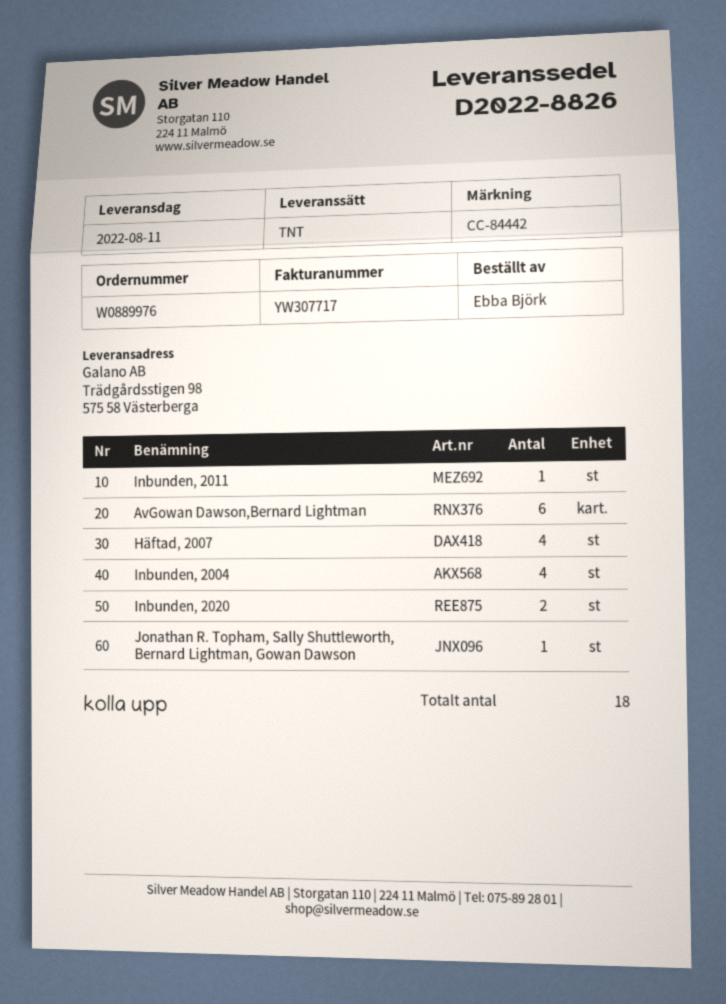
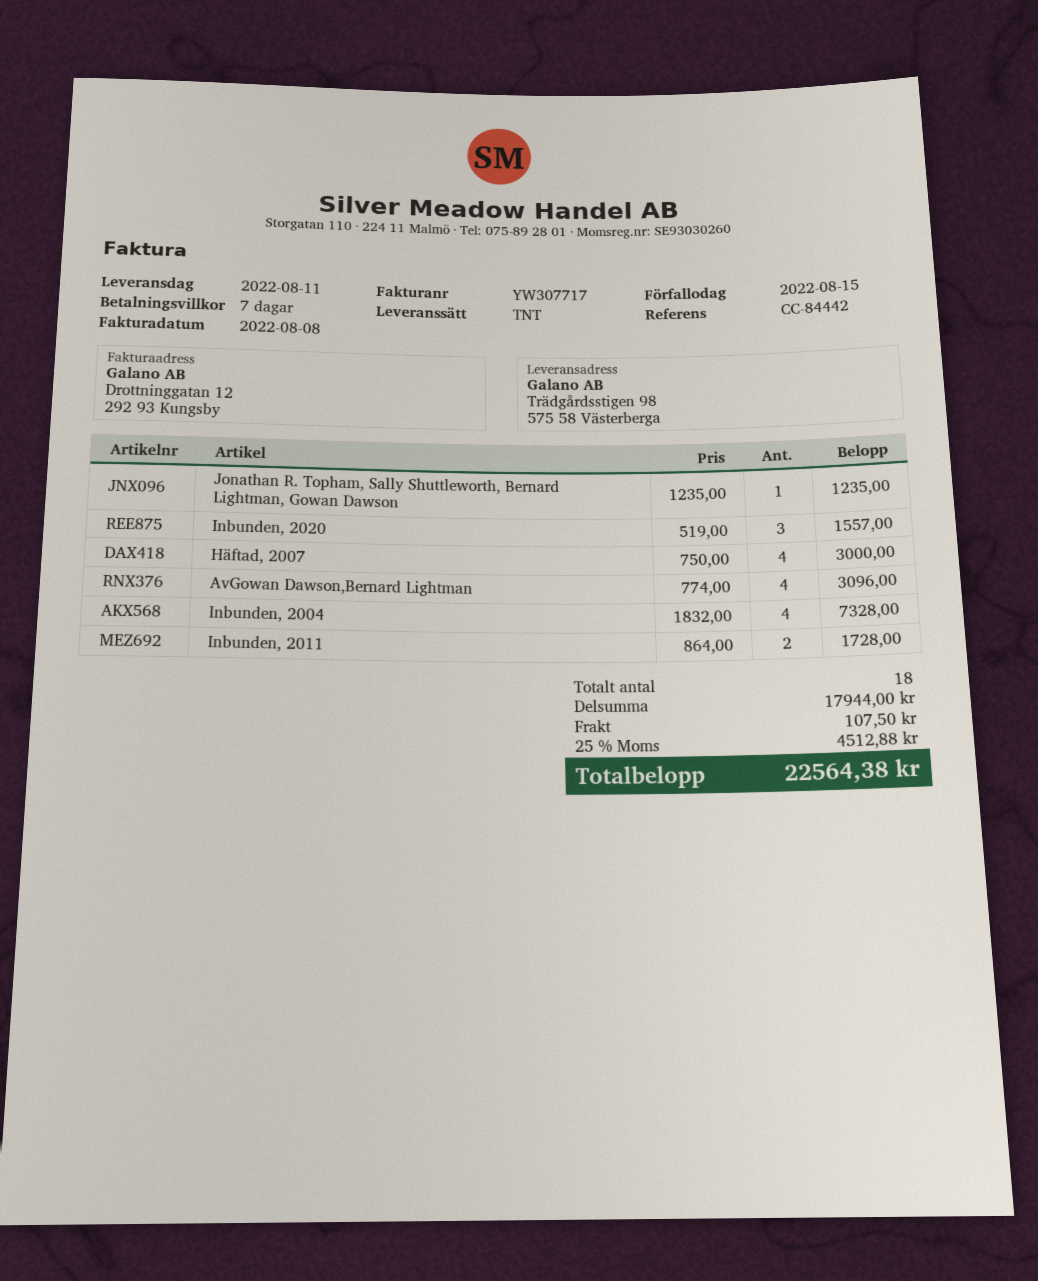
Inbunden, 2011: 1 -> 2
AvGowan Dawson,Bernard Lightman: 6 -> 4
Inbunden, 2020: 2 -> 3

